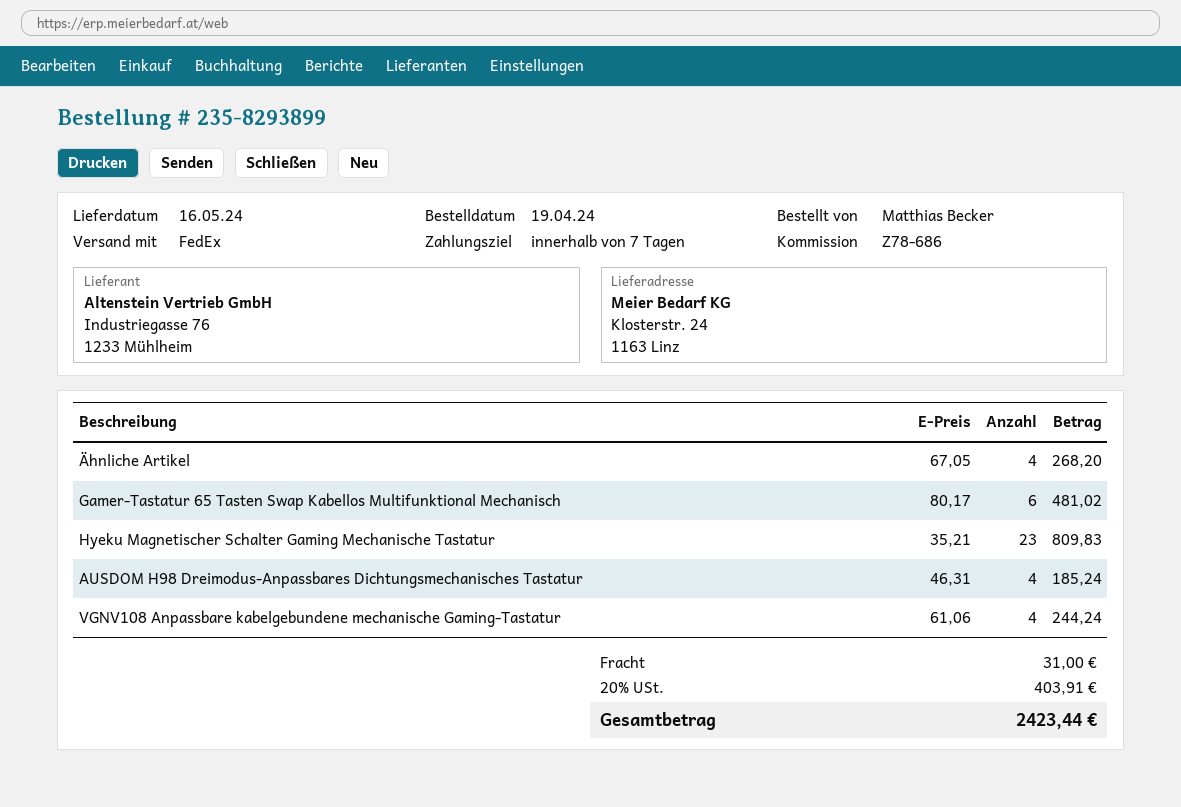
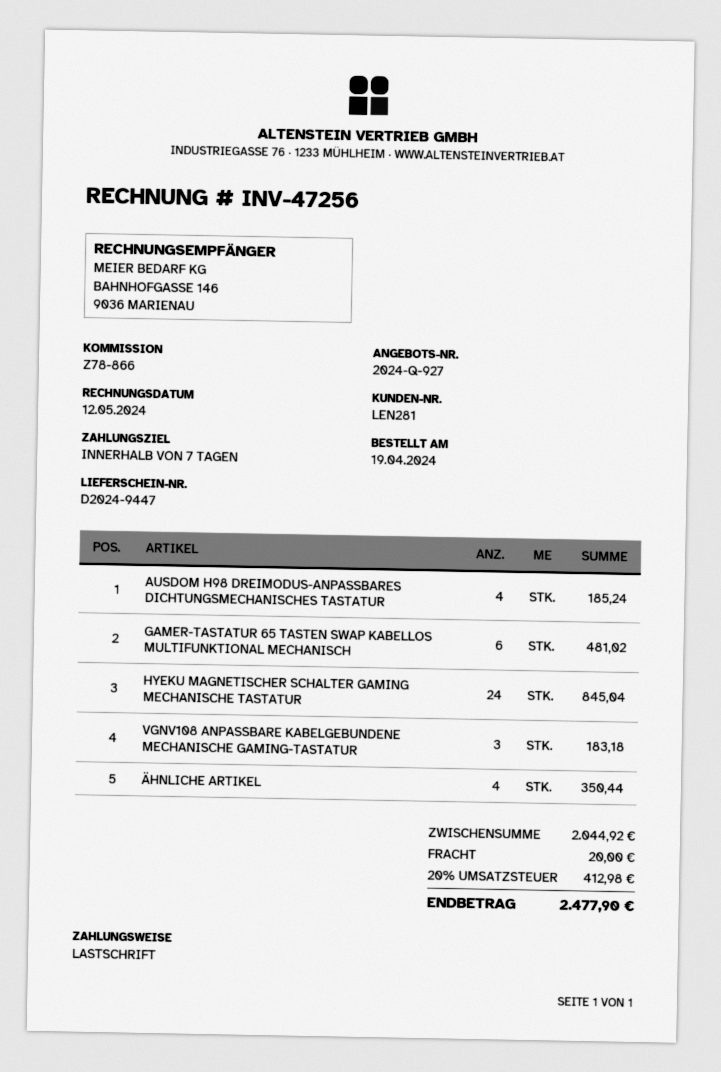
reference: Z78-686 -> Z78-866
Ähnliche Artikel: 4 for 268.20 -> 4 for 350.44
Hyeku Magnetischer Schalter Gaming Mechanische Tastatur: 23 for 809.83 -> 24 for 845.04
VGNV108 Anpassbare kabelgebundene mechanische Gaming-Tastatur: 4 for 244.24 -> 3 for 183.18
shipping: 31.00 -> 20.00
tax: 20% = 403.91 -> 20% = 412.98
total: 2423.44 -> 2477.90

